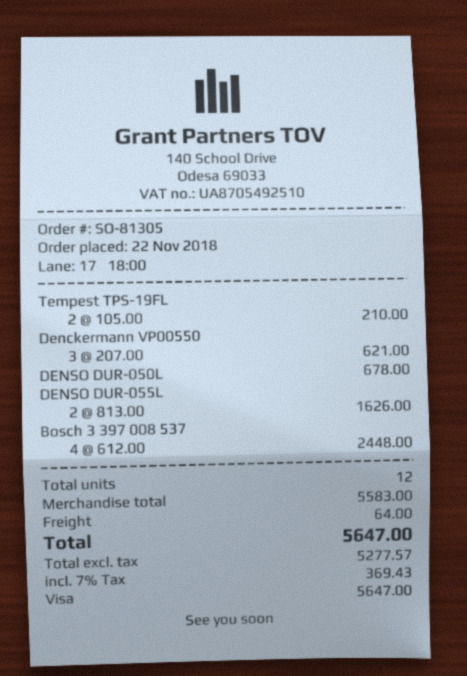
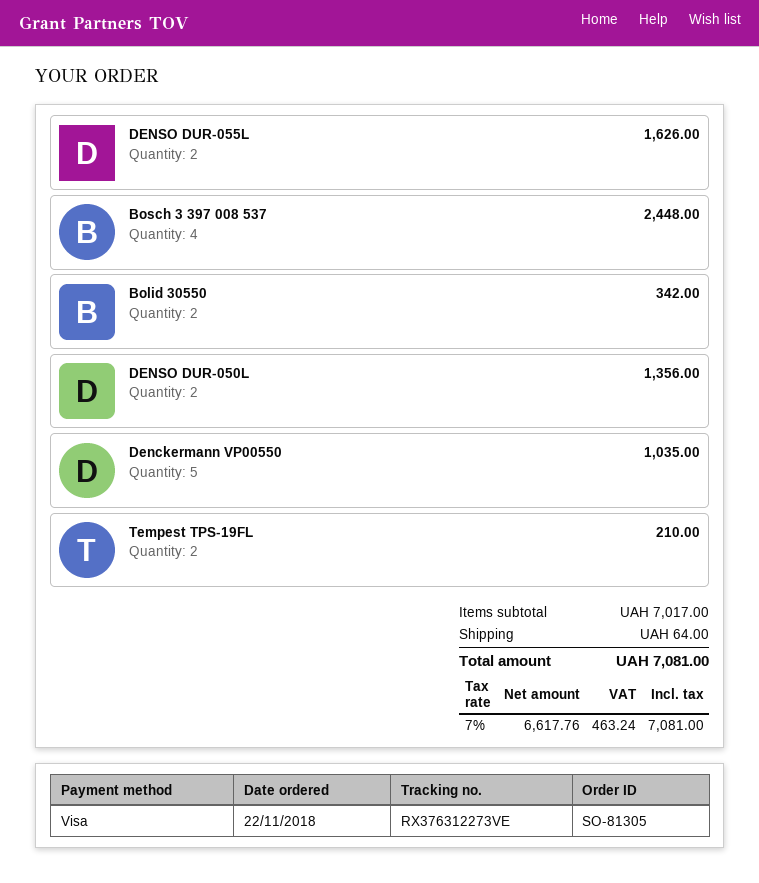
Denckermann VP00550: 3 for 621.00 -> 5 for 1035.00
DENSO DUR-050L: 1 for 678.00 -> 2 for 1356.00
Bolid 30550: none -> 2 for 342.00
subtotal: 5583.00 -> 7017.00
net: 5277.57 -> 6617.76
tax: 7% = 369.43 -> 7% = 463.24
total: 5647.00 -> 7081.00

